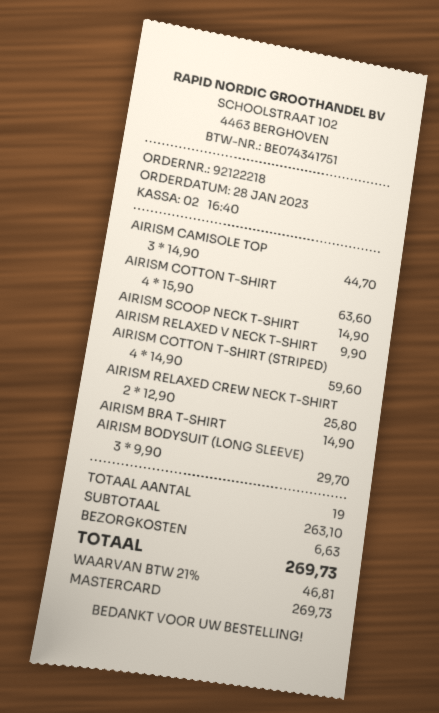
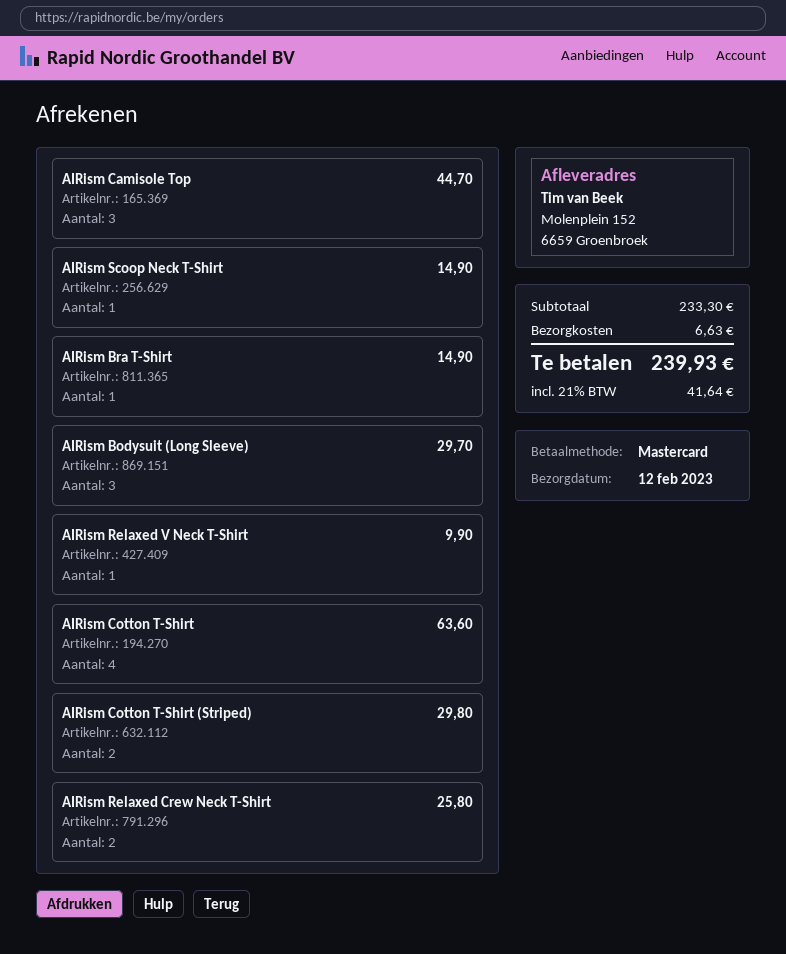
AIRISM COTTON T-SHIRT (STRIPED): 4 for 59.60 -> 2 for 29.80
subtotal: 263.10 -> 233.30
tax: 21% = 46.81 -> 21% = 41.64
total: 269.73 -> 239.93

